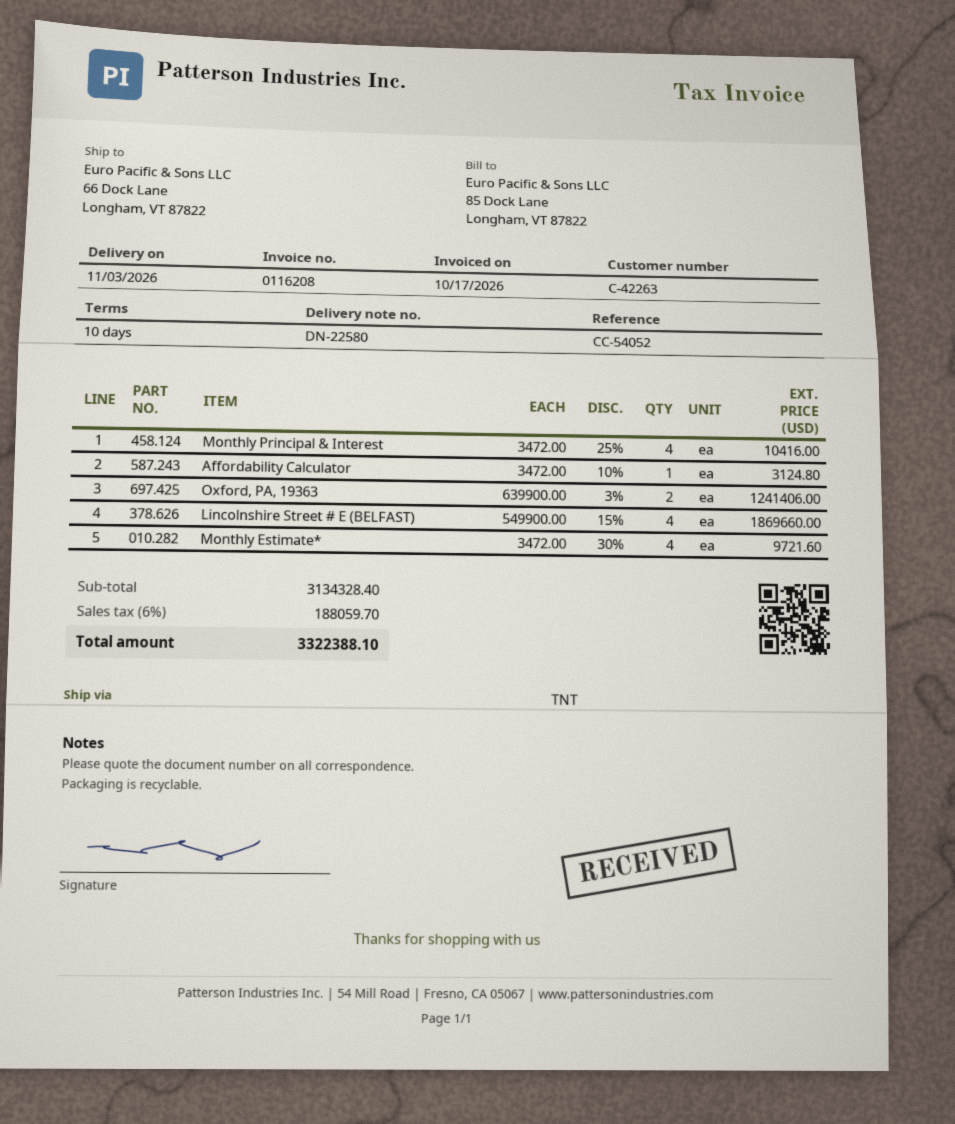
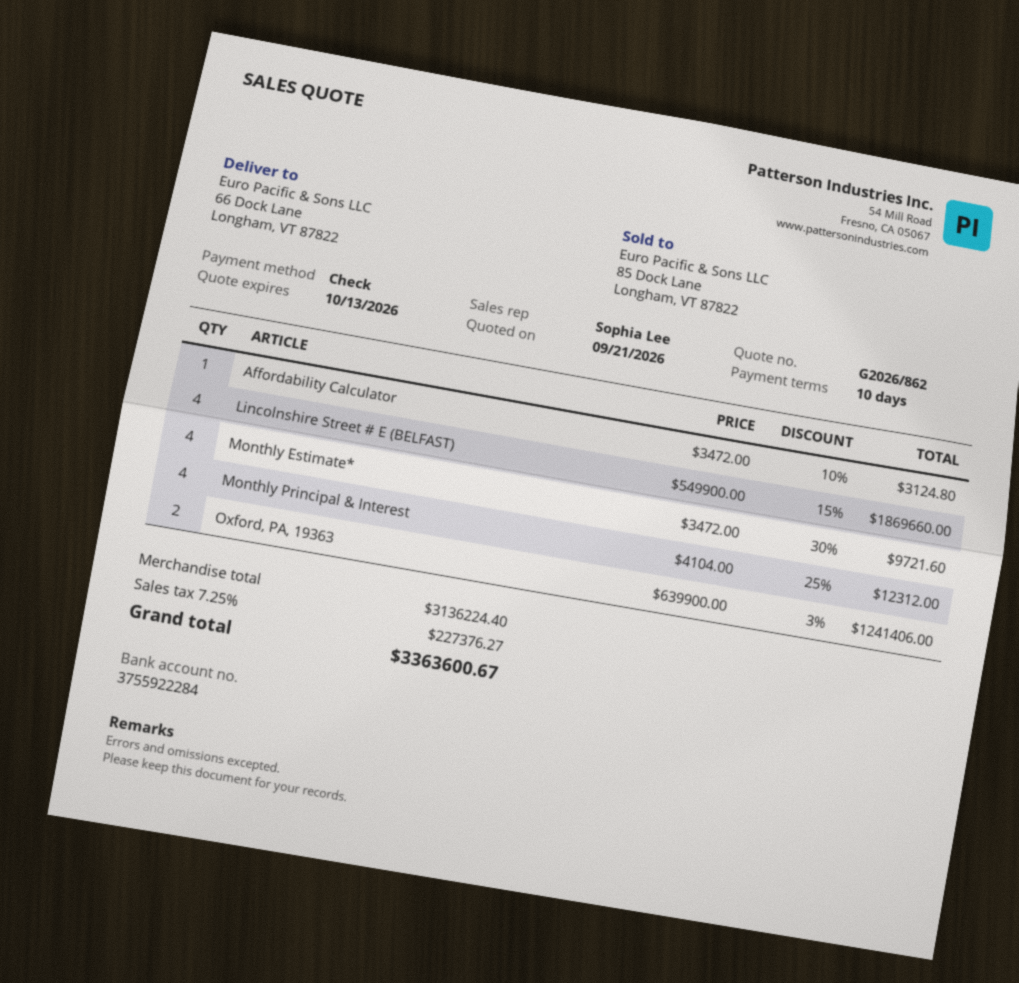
Monthly Principal & Interest: 4 x 3472.00 - 25% = 10416.00 -> 4 x 4104.00 - 25% = 12312.00
subtotal: 3134328.40 -> 3136224.40
tax: 6% = 188059.70 -> 7.25% = 227376.27
total: 3322388.10 -> 3363600.67

